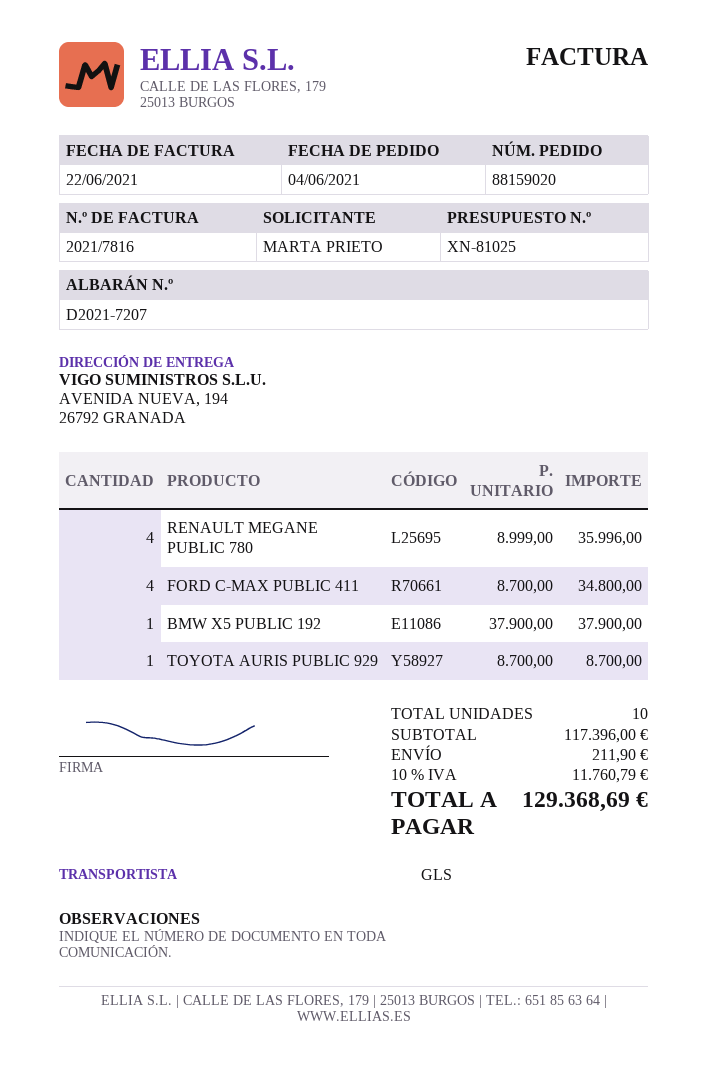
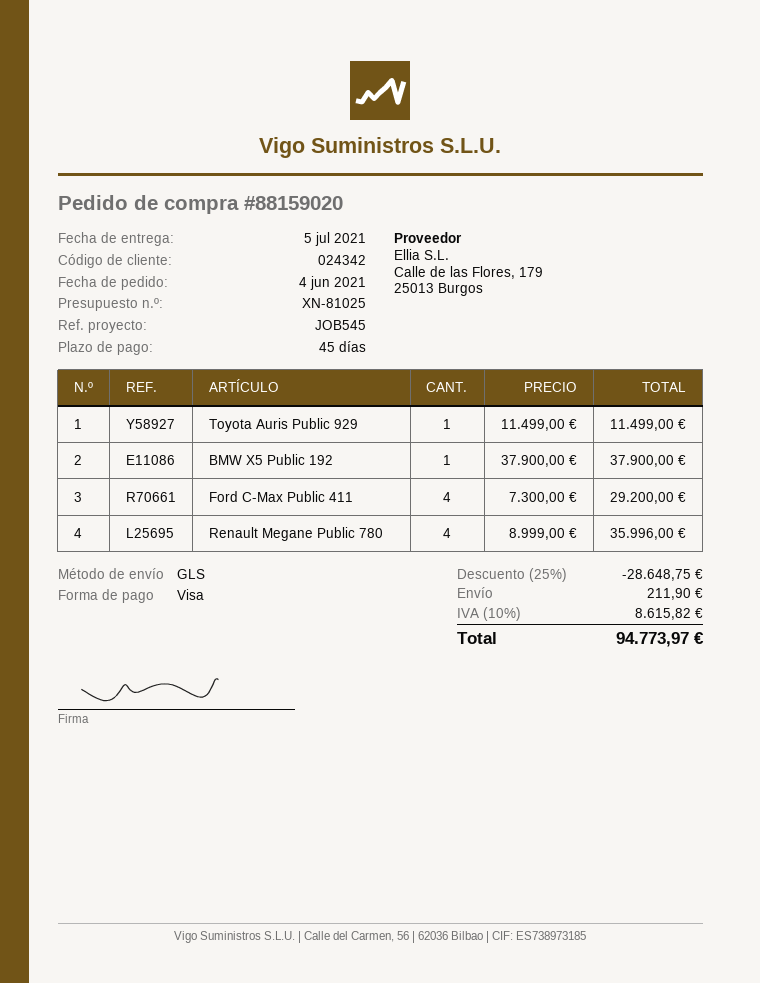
FORD C-MAX PUBLIC 411: 4 x 8700.00 = 34800.00 -> 4 x 7300.00 = 29200.00
TOYOTA AURIS PUBLIC 929: 1 x 8700.00 = 8700.00 -> 1 x 11499.00 = 11499.00
discount: none -> 25% = 28648.75
tax: 10% = 11760.79 -> 10% = 8615.82
total: 129368.69 -> 94773.97

